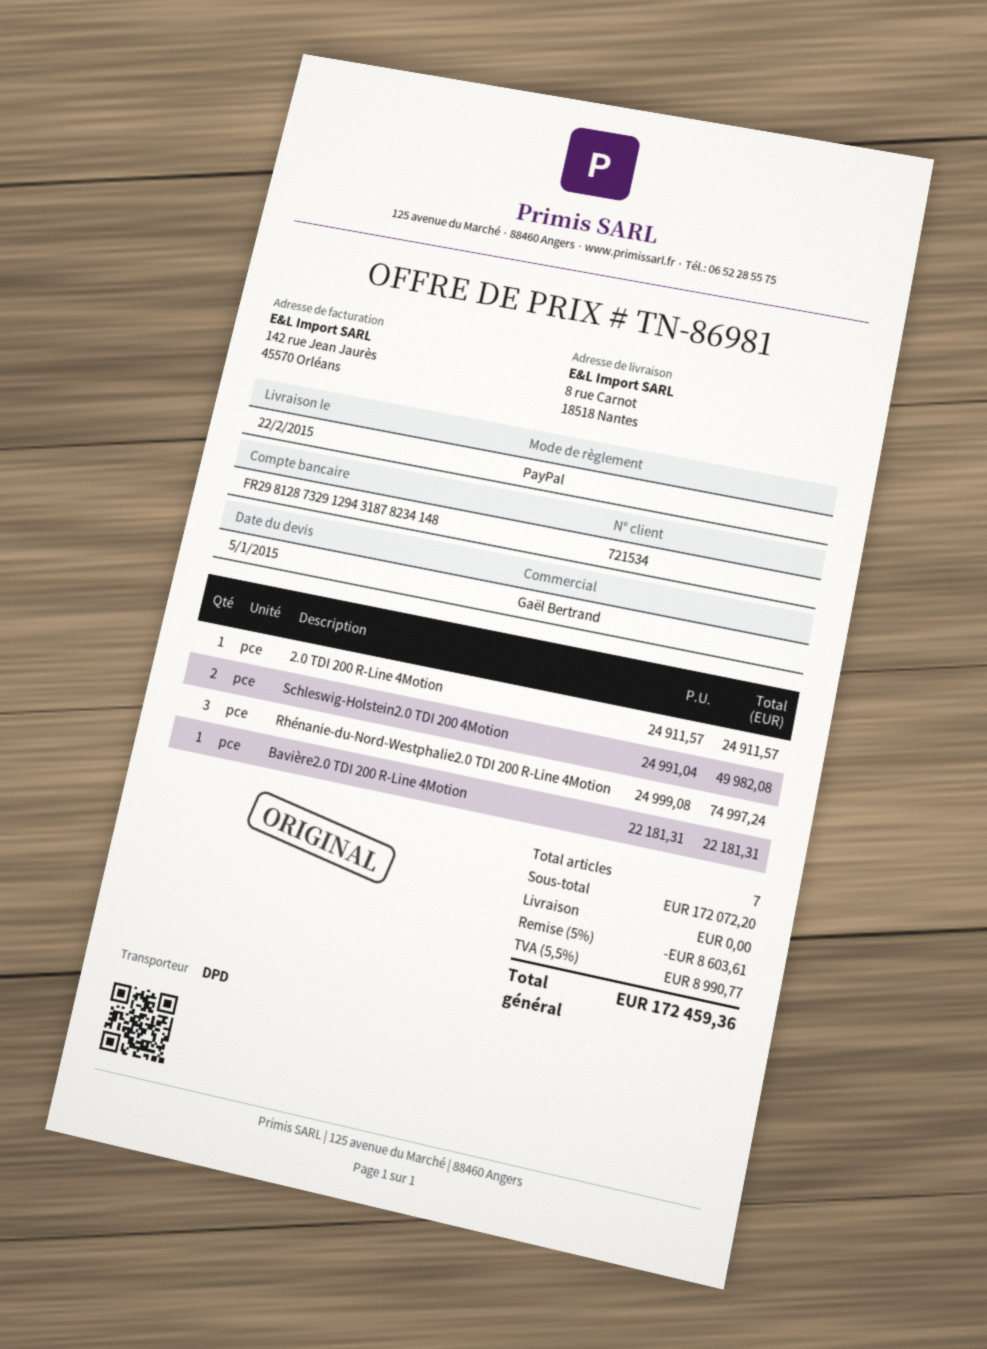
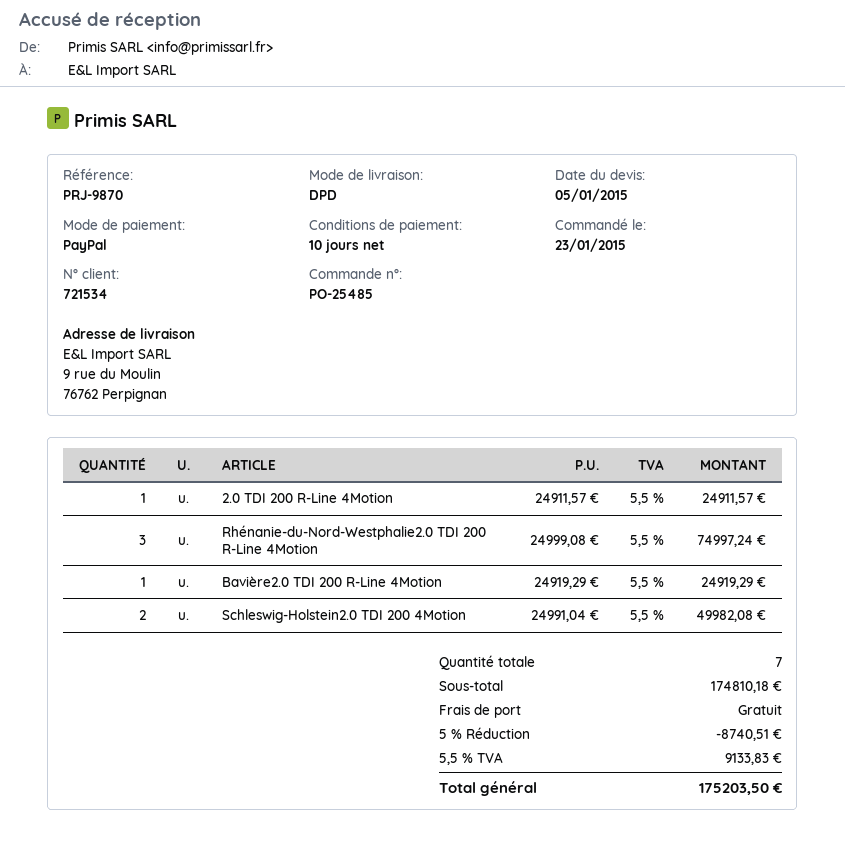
ship to: 8 rue Carnot, 18518 Nantes -> 9 rue du Moulin, 76762 Perpignan
Bavière2.0 TDI 200 R-Line 4Motion: 1 x 22181.31 = 22181.31 -> 1 x 24919.29 = 24919.29
subtotal: 172072.20 -> 174810.18
discount: 5% = 8603.61 -> 5% = 8740.51
tax: 5.5% = 8990.77 -> 5.5% = 9133.83
total: 172459.36 -> 175203.50

